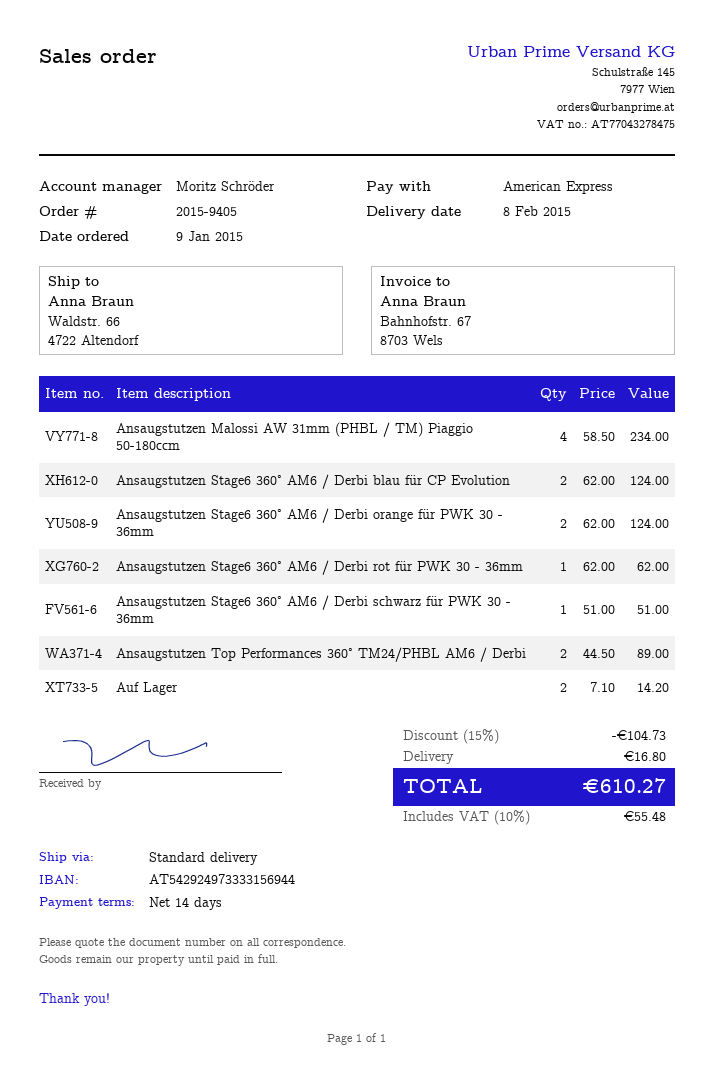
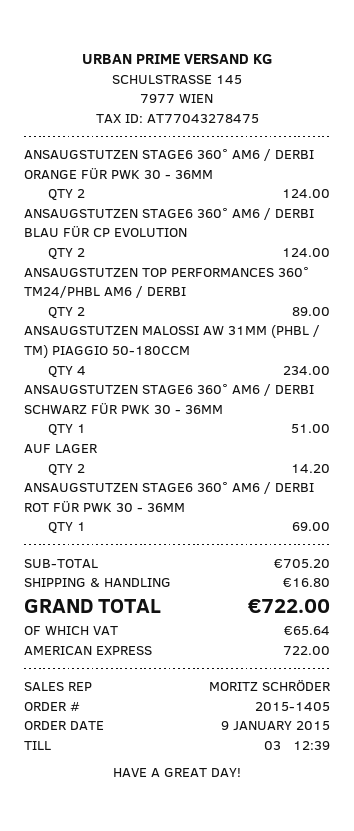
order number: 2015-9405 -> 2015-1405
Ansaugstutzen Stage6 360° AM6 / Derbi rot für PWK 30 - 36mm: 1 for 62.00 -> 1 for 69.00
discount: 15% = 104.73 -> none
tax: 55.48 -> 65.64
total: 610.27 -> 722.00

